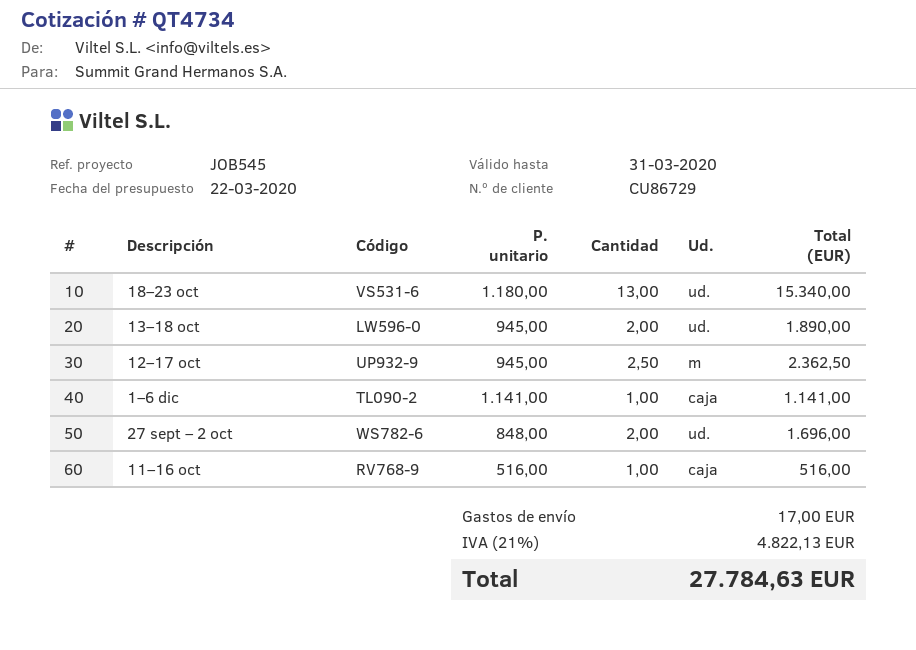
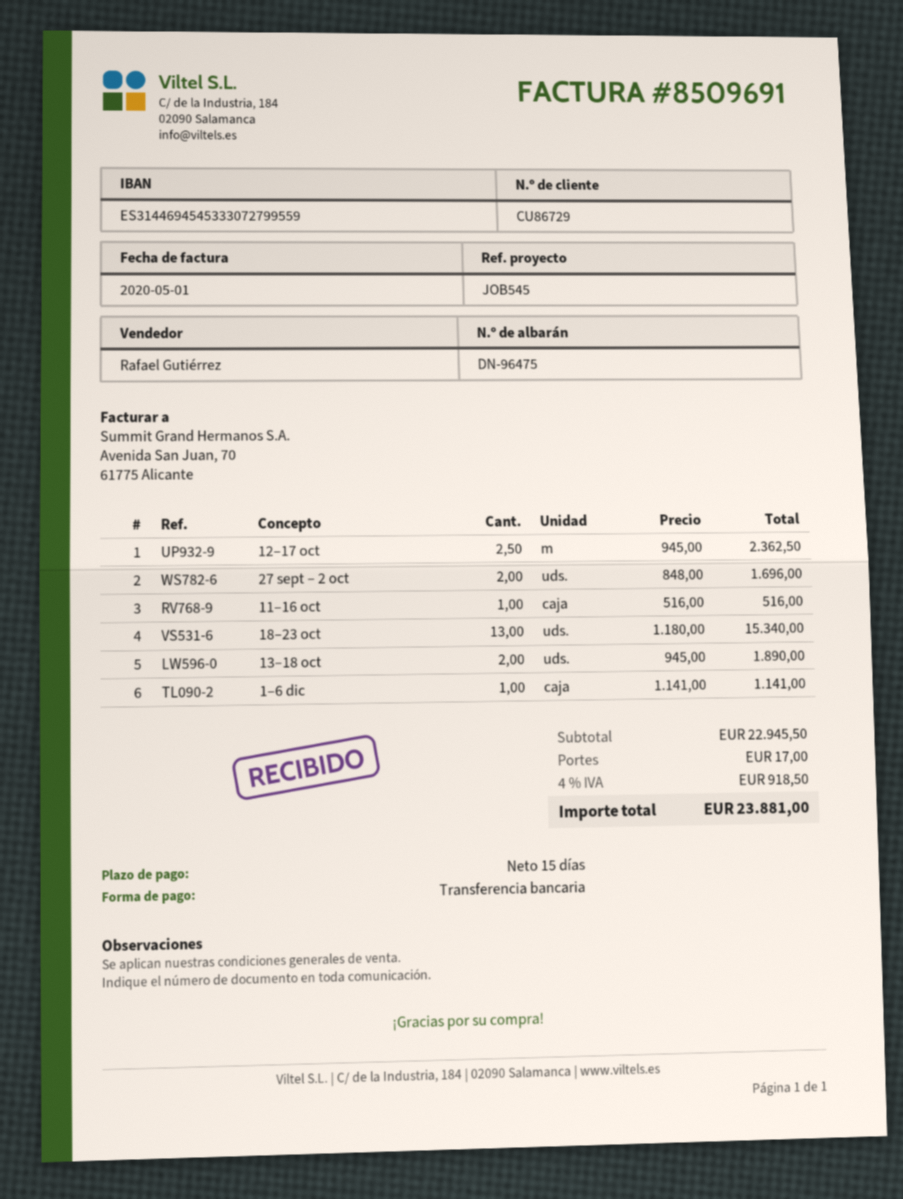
tax: 21% = 4822.13 -> 4% = 918.50
total: 27784.63 -> 23881.00

